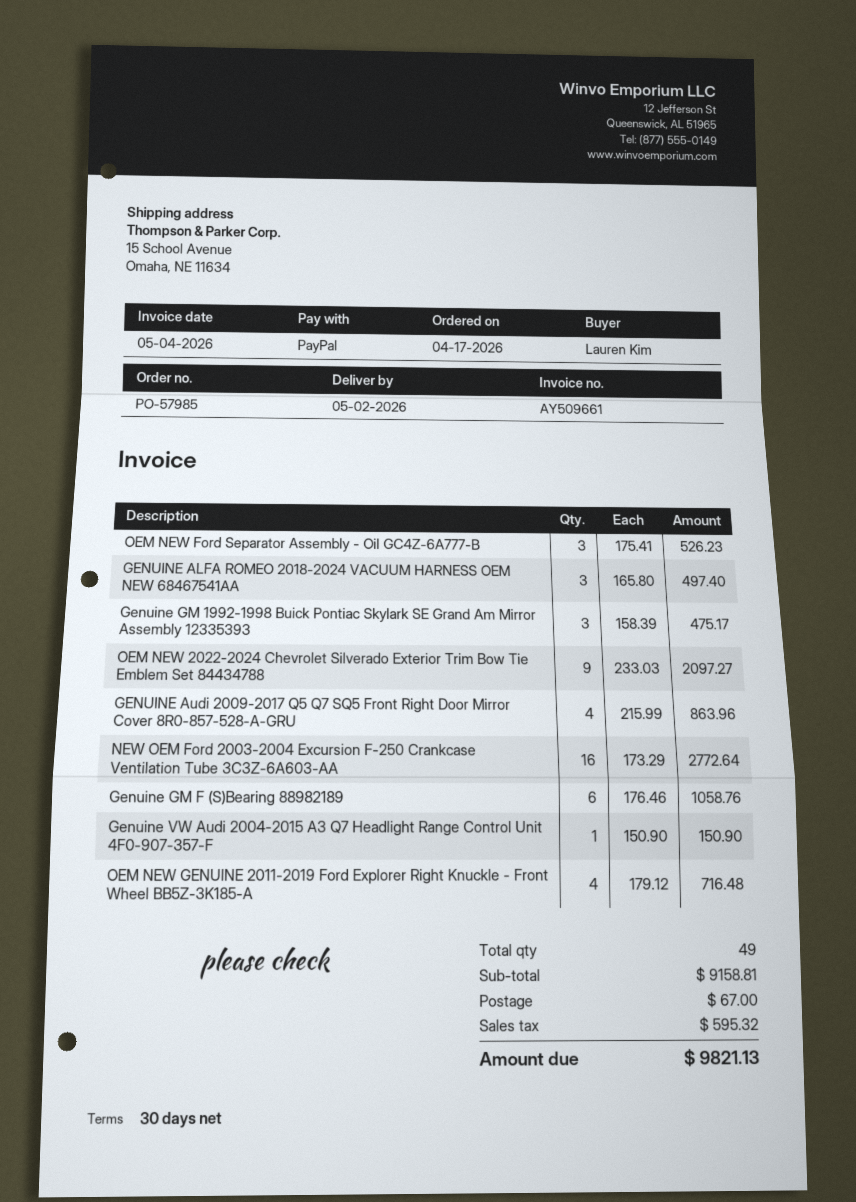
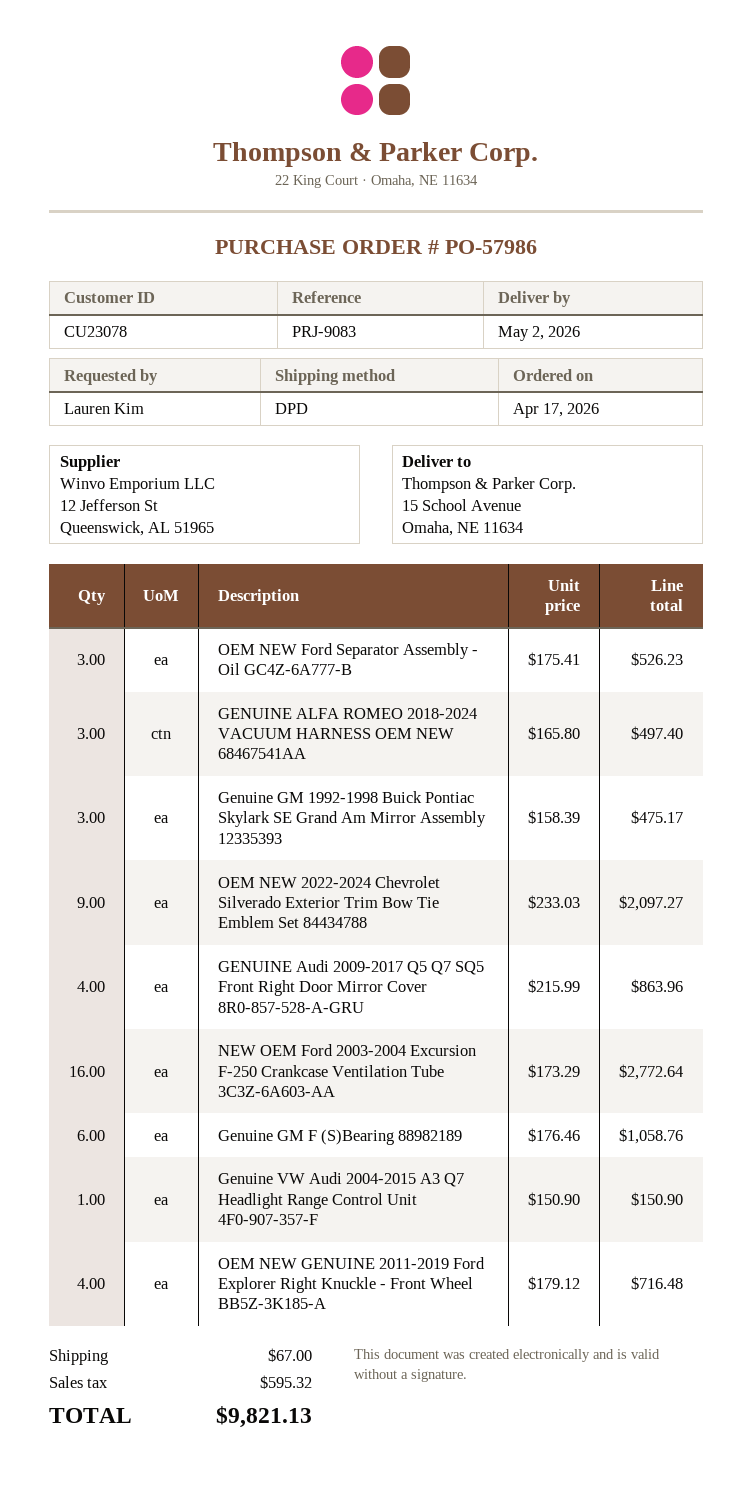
order number: PO-57985 -> PO-57986

